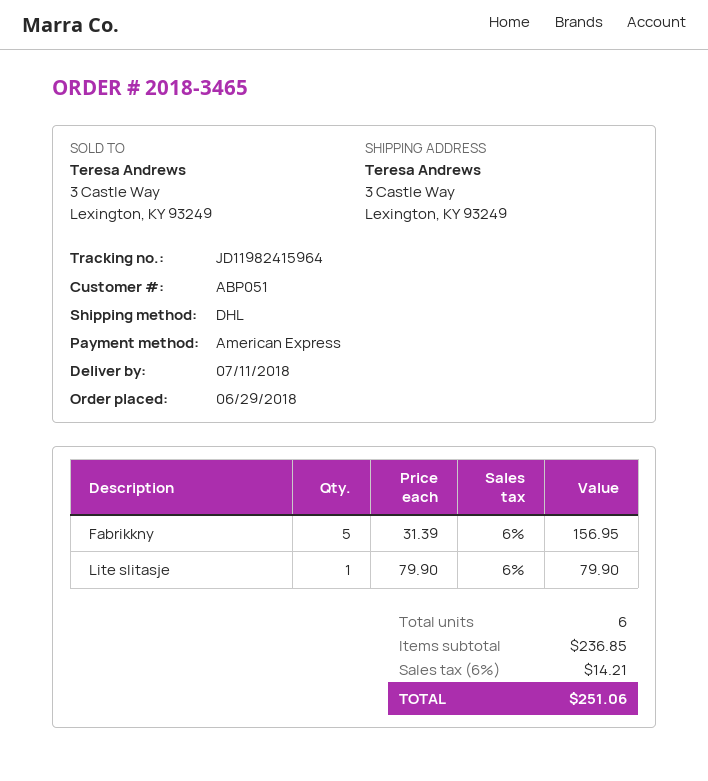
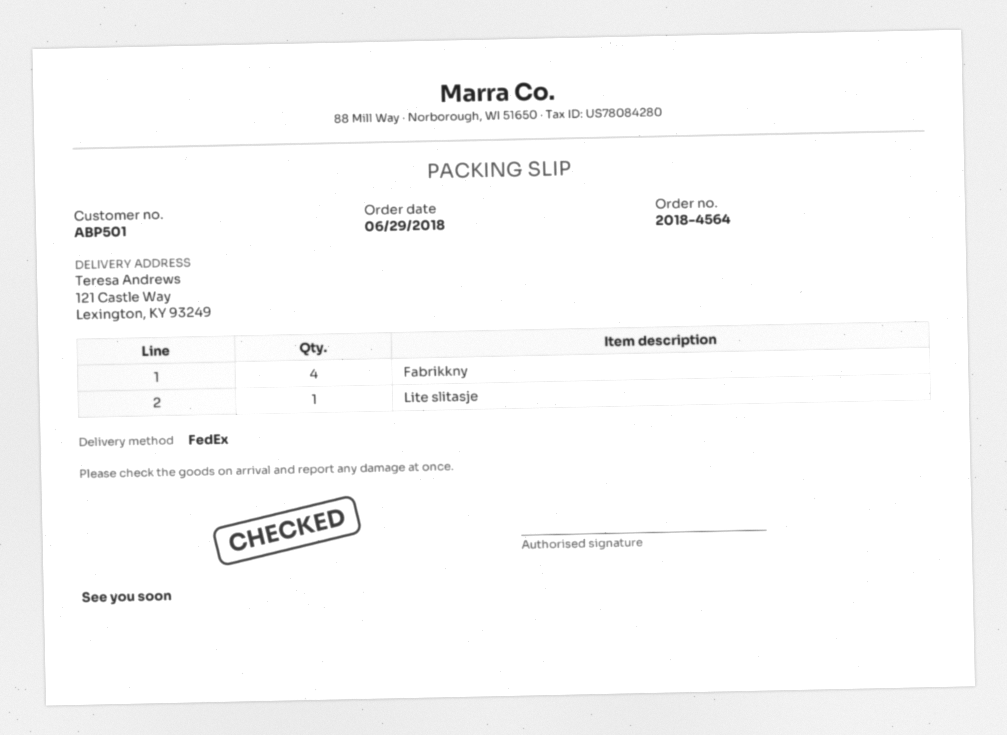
order number: 2018-3465 -> 2018-4564
customer number: ABP051 -> ABP501
shipping method: DHL -> FedEx
ship to: 3 Castle Way, Lexington, KY 93249 -> 121 Castle Way, Lexington, KY 93249
Fabrikkny: 5 -> 4

